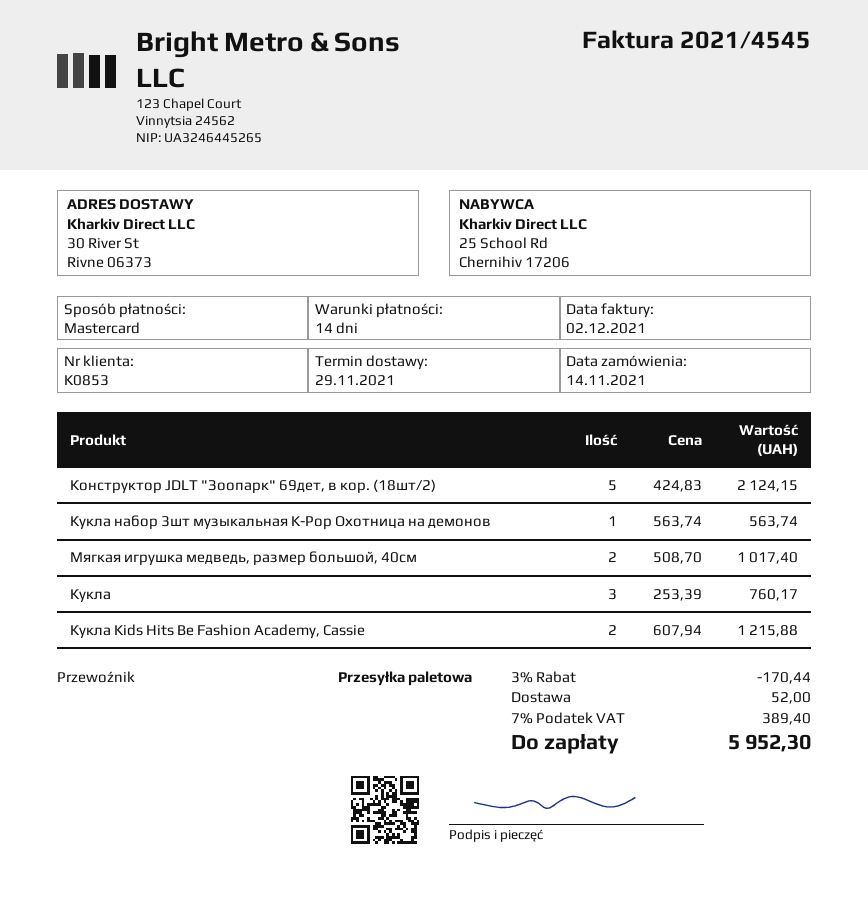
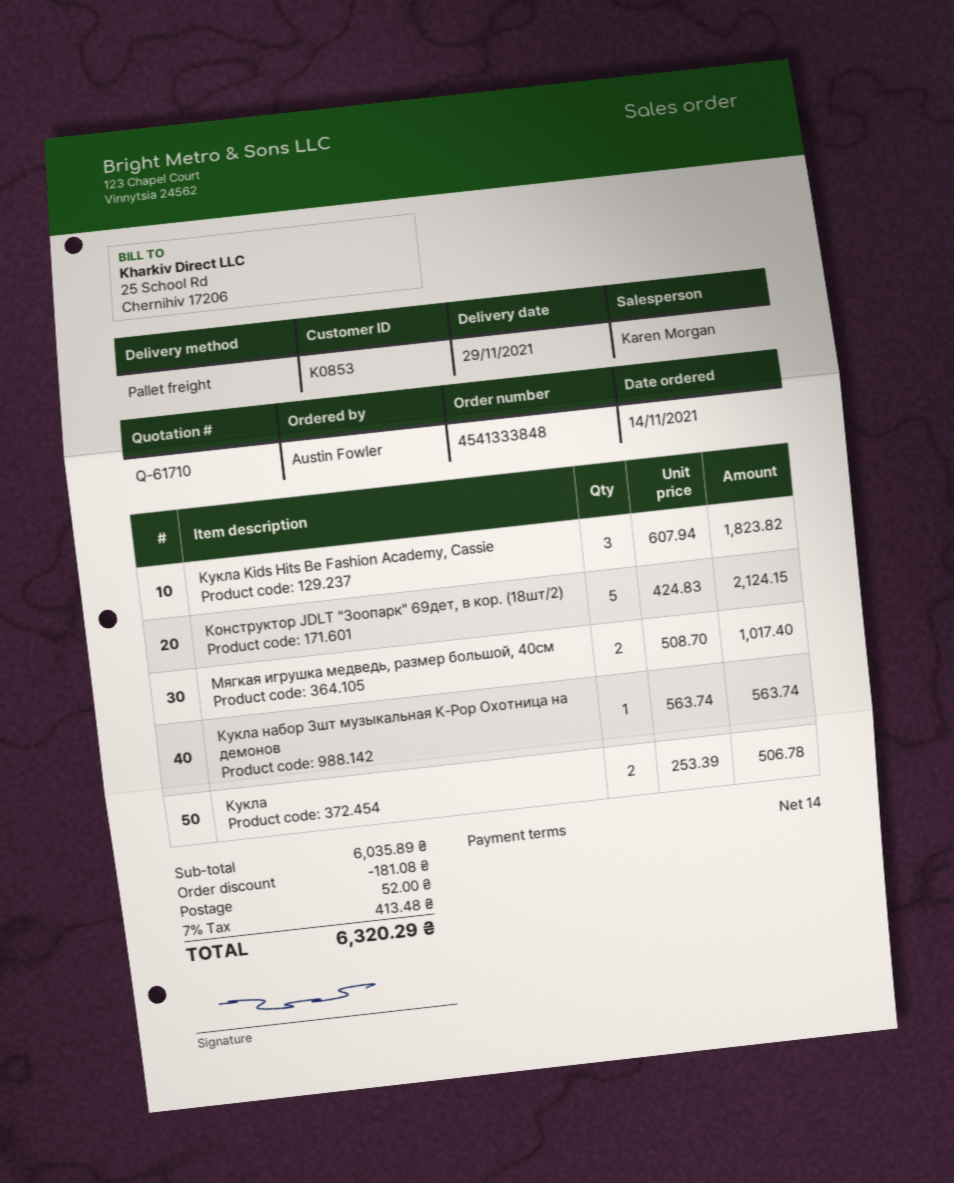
Кукла: 3 x 253.39 = 760.17 -> 2 x 253.39 = 506.78
Кукла Kids Hits Be Fashion Academy, Cassie: 2 x 607.94 = 1215.88 -> 3 x 607.94 = 1823.82
discount: 170.44 -> 181.08
tax: 7% = 389.40 -> 7% = 413.48
total: 5952.30 -> 6320.29

